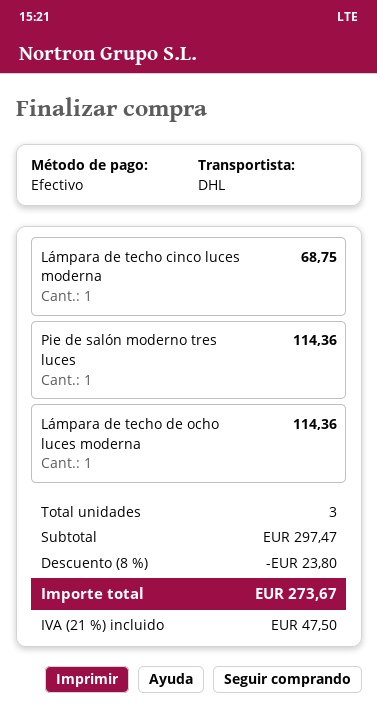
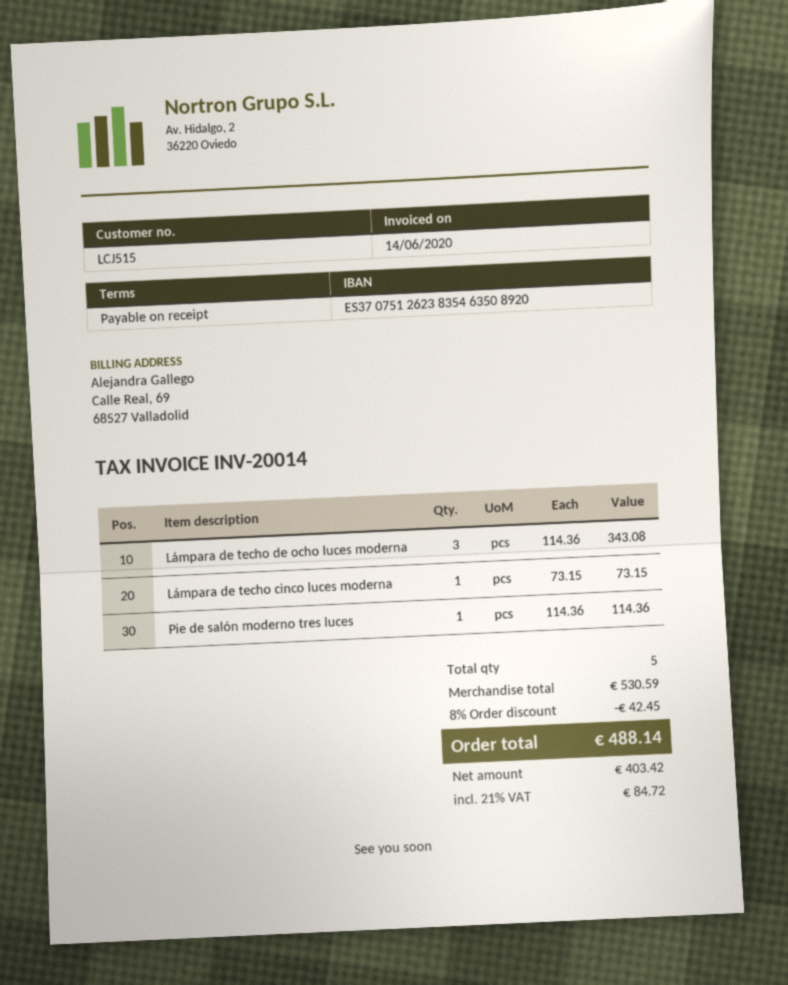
Lámpara de techo cinco luces moderna: 1 for 68.75 -> 1 for 73.15
Lámpara de techo de ocho luces moderna: 1 for 114.36 -> 3 for 343.08
total quantity: 3 -> 5
subtotal: 297.47 -> 530.59
discount: 8% = 23.80 -> 8% = 42.45
tax: 21% = 47.50 -> 21% = 84.72
total: 273.67 -> 488.14

